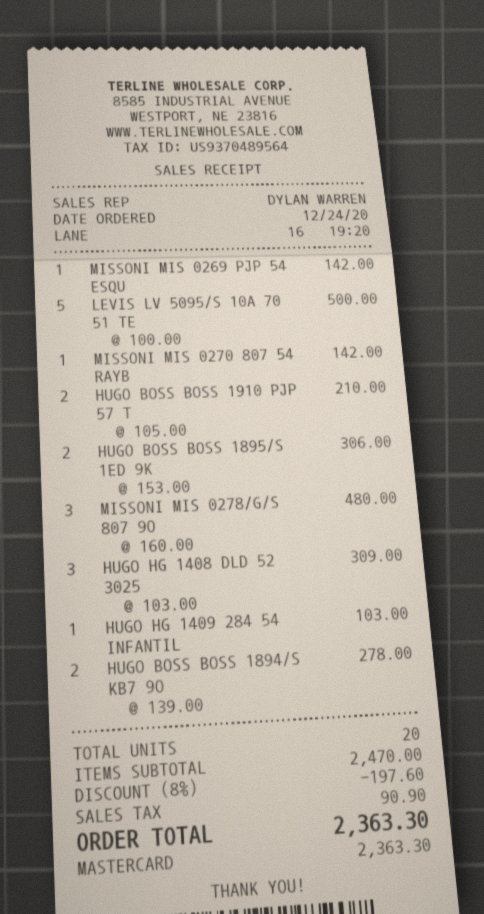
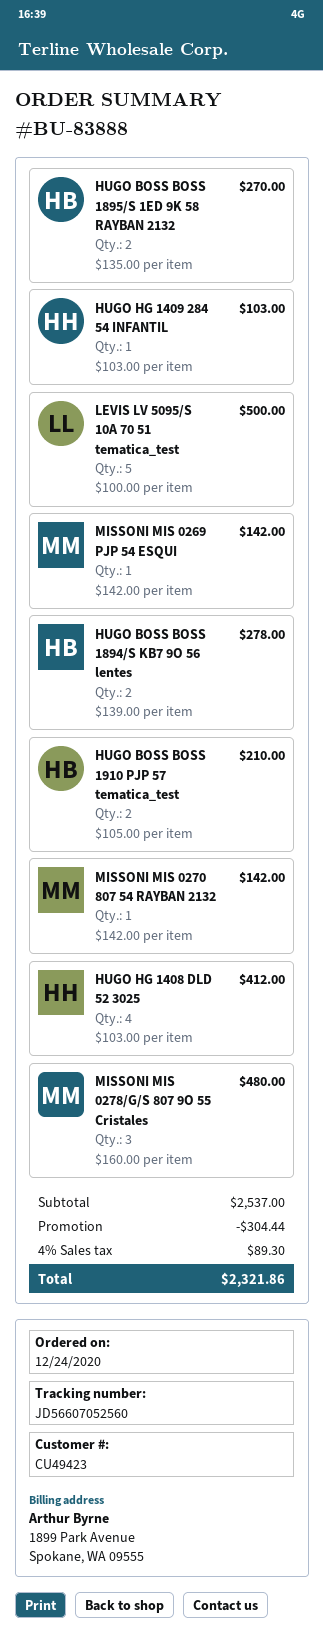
HUGO BOSS BOSS 1895/S 1ED 9K: 2 x 153.00 = 306.00 -> 2 x 135.00 = 270.00
HUGO HG 1408 DLD 52 3025: 3 x 103.00 = 309.00 -> 4 x 103.00 = 412.00
subtotal: 2470.00 -> 2537.00
discount: 197.60 -> 304.44
tax: 90.90 -> 89.30
total: 2363.30 -> 2321.86

